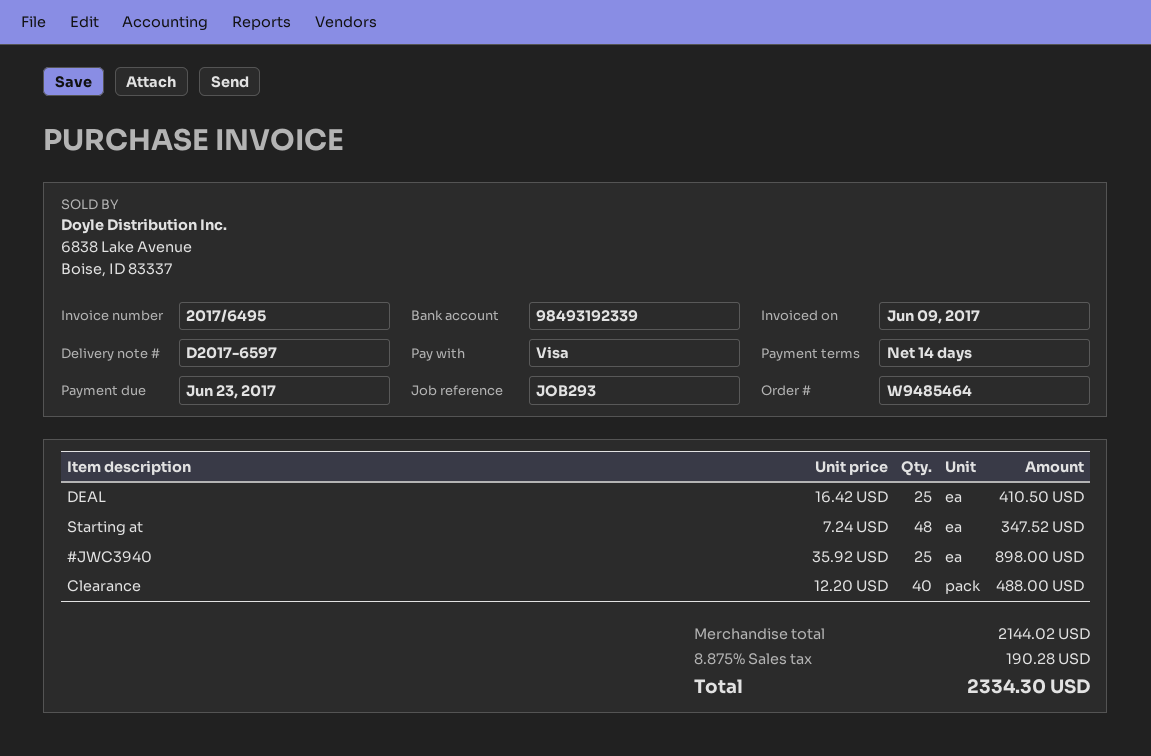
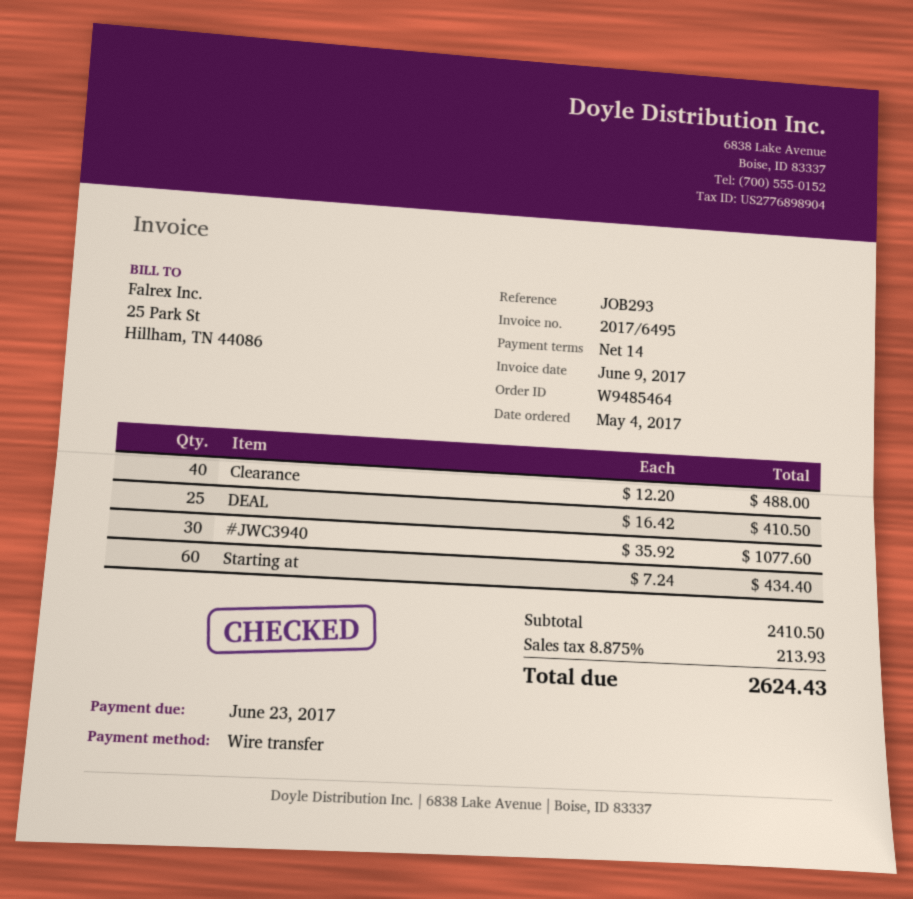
payment method: Visa -> bank transfer
Starting at: 48 x 7.24 = 347.52 -> 60 x 7.24 = 434.40
#JWC3940: 25 x 35.92 = 898.00 -> 30 x 35.92 = 1077.60
subtotal: 2144.02 -> 2410.50
tax: 8.875% = 190.28 -> 8.875% = 213.93
total: 2334.30 -> 2624.43

